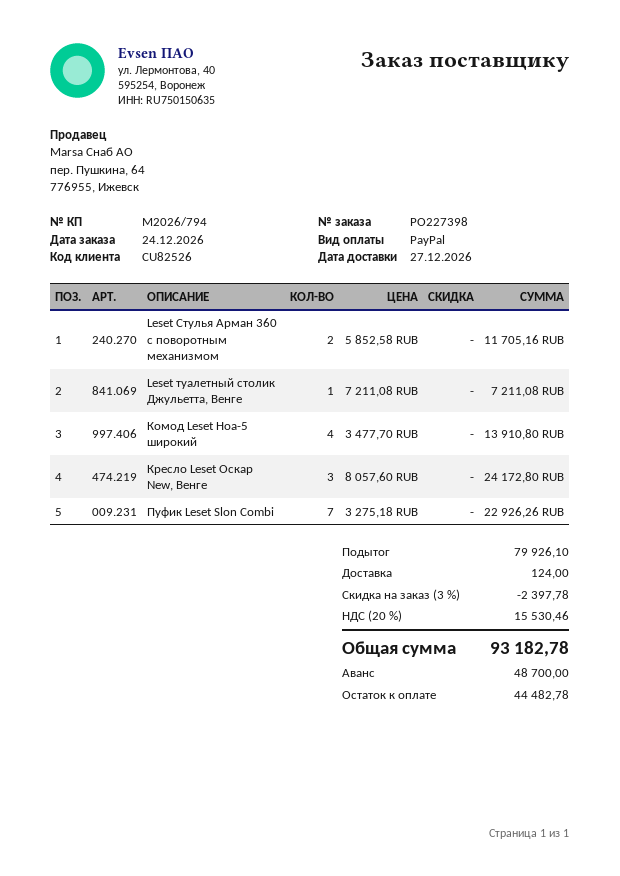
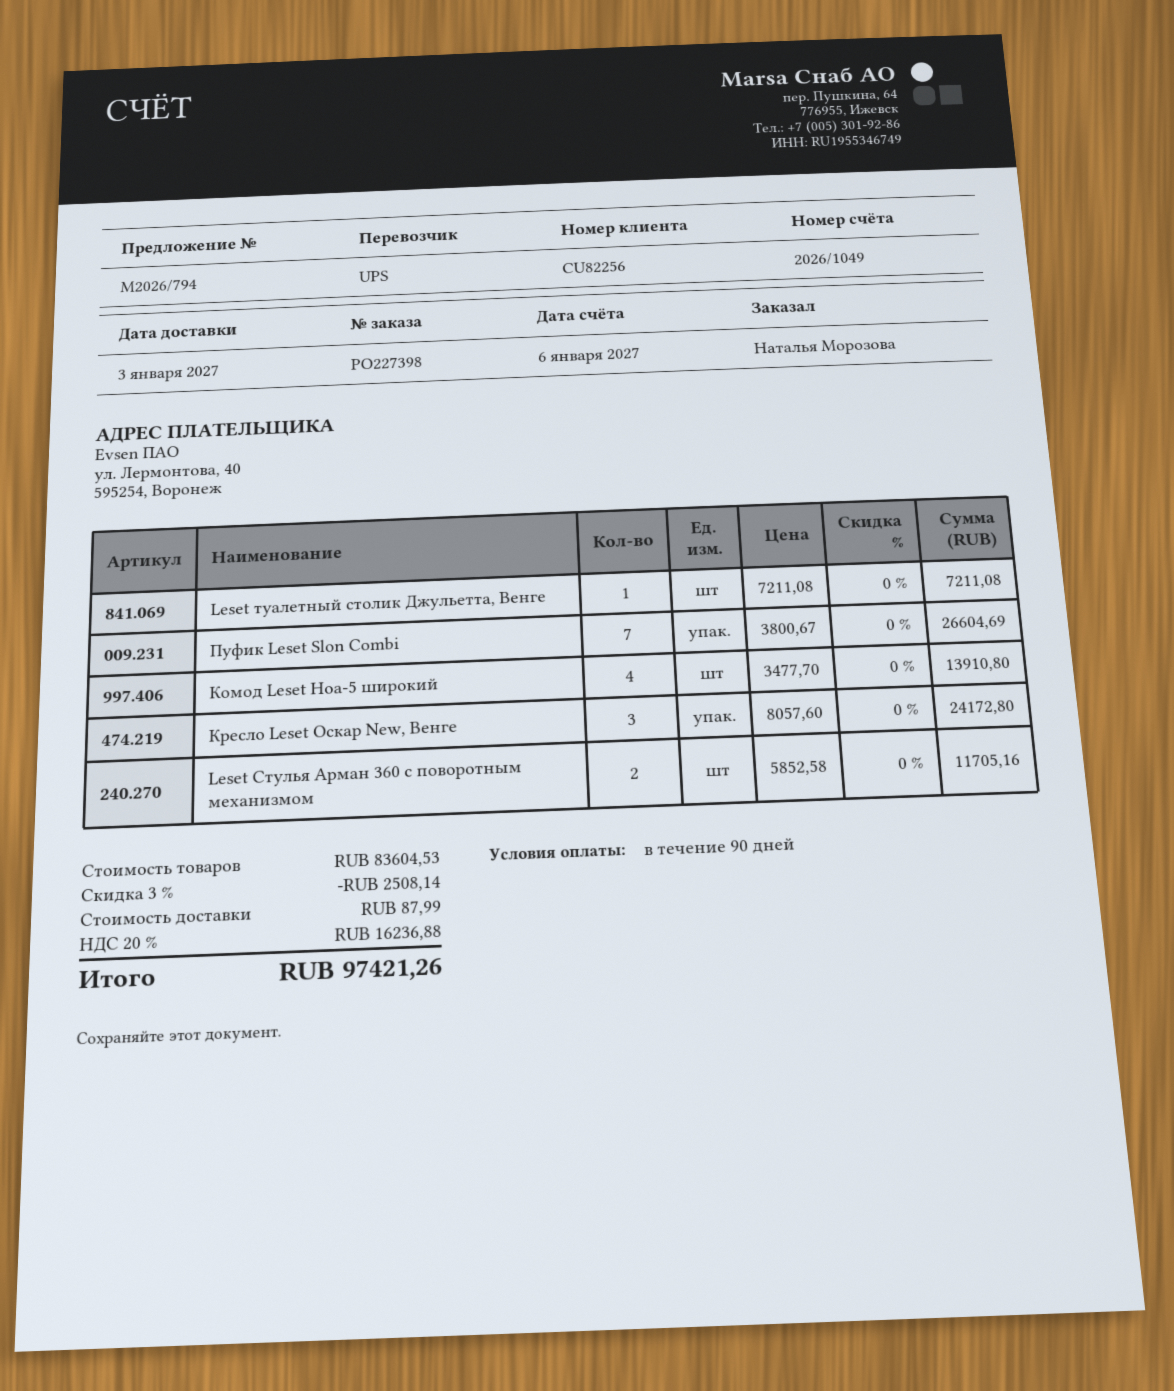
delivery date: 2026-12-27 -> 2027-01-03
customer number: CU82526 -> CU82256
Пуфик Leset Slon Combi: 7 x 3275.18 = 22926.26 -> 7 x 3800.67 = 26604.69
subtotal: 79926.10 -> 83604.53
discount: 3% = 2397.78 -> 3% = 2508.14
shipping: 124.00 -> 87.99
tax: 20% = 15530.46 -> 20% = 16236.88
total: 93182.78 -> 97421.26

